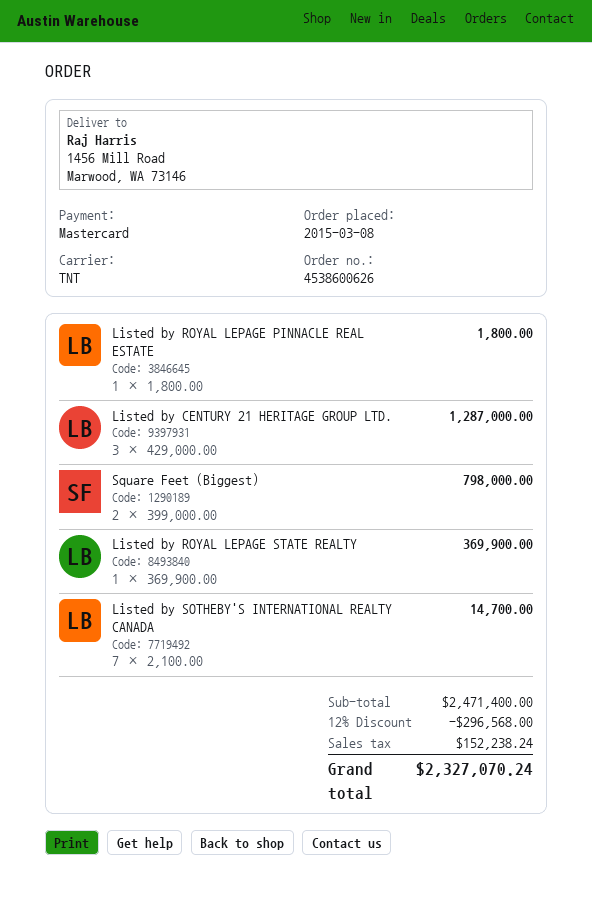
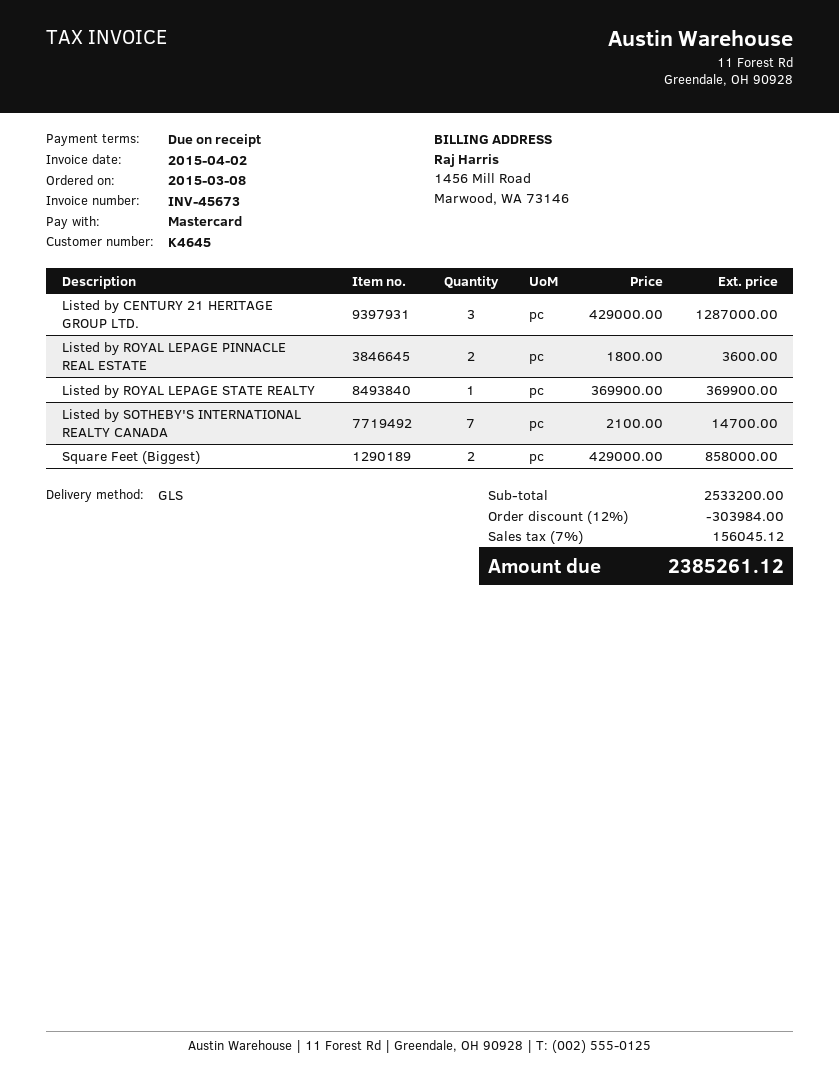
shipping method: TNT -> GLS
Listed by ROYAL LEPAGE PINNACLE REAL ESTATE: 1 x 1800.00 = 1800.00 -> 2 x 1800.00 = 3600.00
Square Feet (Biggest): 2 x 399000.00 = 798000.00 -> 2 x 429000.00 = 858000.00
subtotal: 2471400.00 -> 2533200.00
discount: 12% = 296568.00 -> 12% = 303984.00
tax: 152238.24 -> 156045.12
total: 2327070.24 -> 2385261.12

